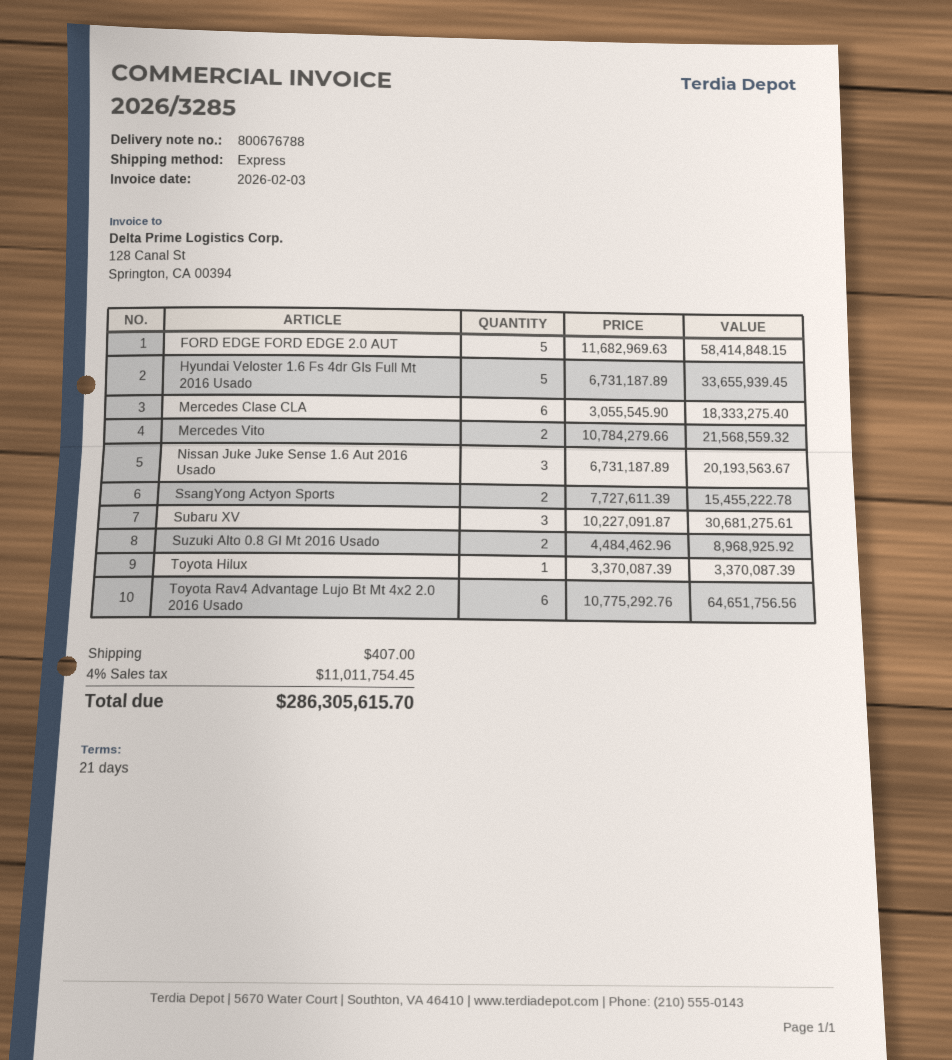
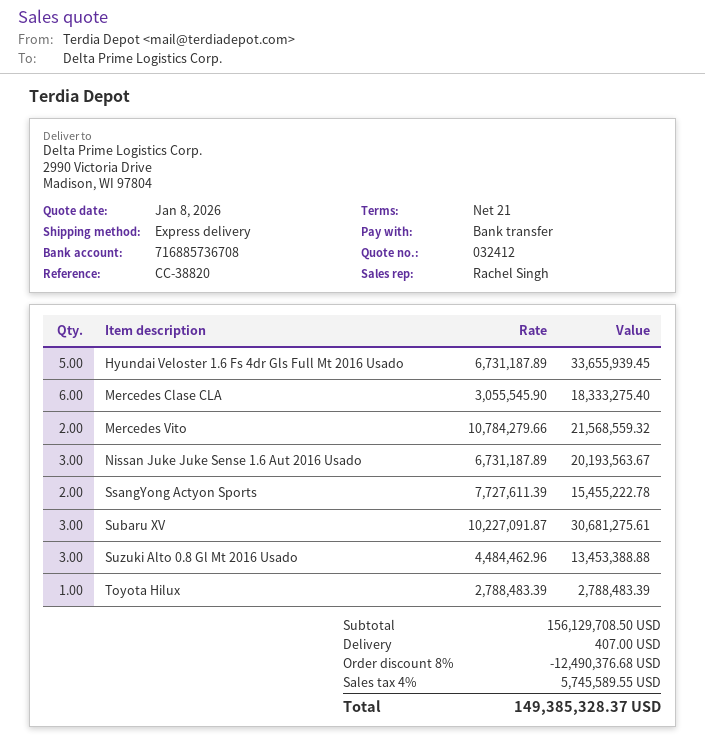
FORD EDGE FORD EDGE 2.0 AUT: 5 x 11682969.63 = 58414848.15 -> none
Suzuki Alto 0.8 Gl Mt 2016 Usado: 2 x 4484462.96 = 8968925.92 -> 3 x 4484462.96 = 13453388.88
Toyota Hilux: 1 x 3370087.39 = 3370087.39 -> 1 x 2788483.39 = 2788483.39
Toyota Rav4 Advantage Lujo Bt Mt 4x2 2.0 2016 Usado: 6 x 10775292.76 = 64651756.56 -> none
discount: none -> 8% = 12490376.68
tax: 4% = 11011754.45 -> 4% = 5745589.55
total: 286305615.70 -> 149385328.37

